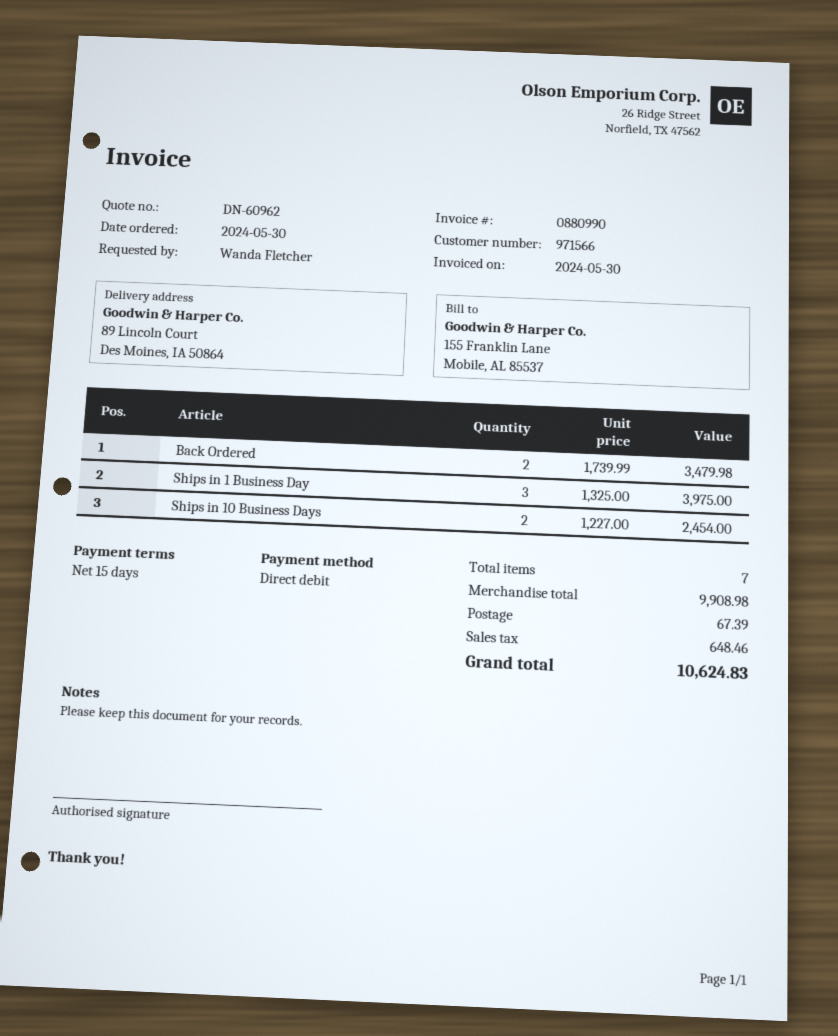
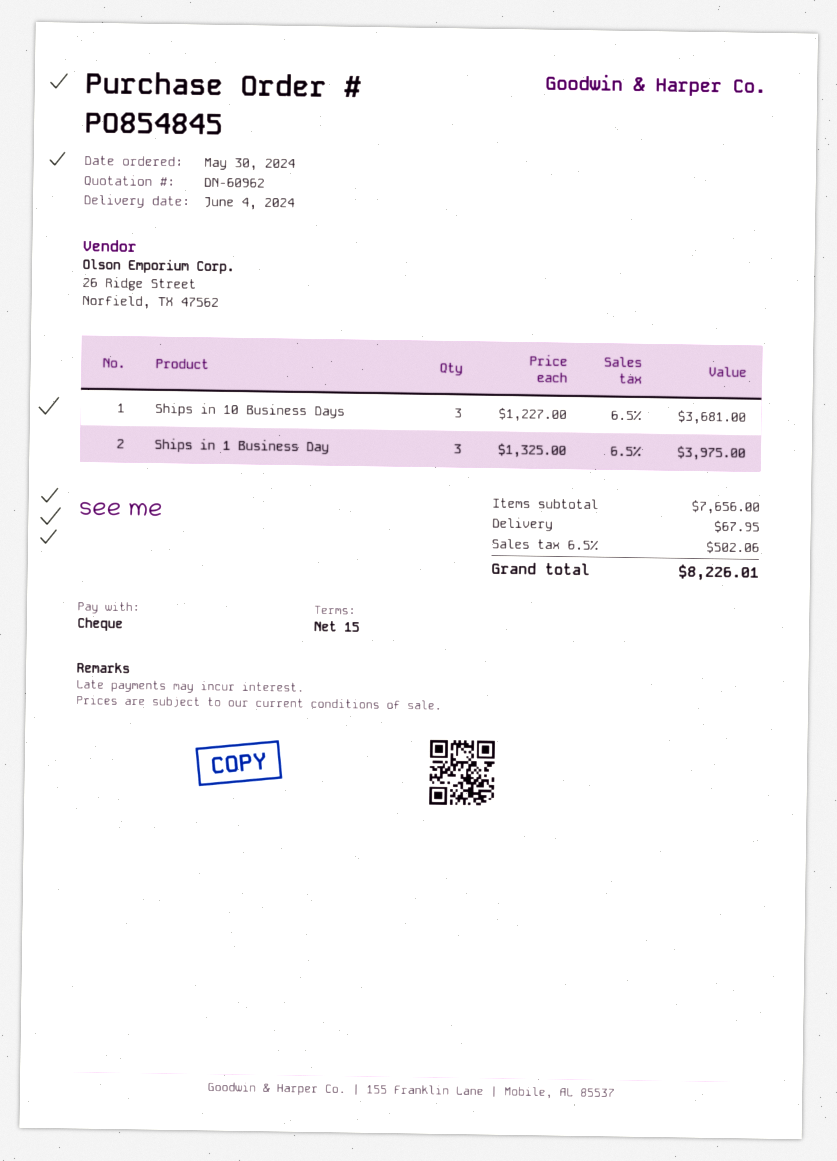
payment method: direct debit -> cheque
Back Ordered: 2 x 1739.99 = 3479.98 -> none
Ships in 10 Business Days: 2 x 1227.00 = 2454.00 -> 3 x 1227.00 = 3681.00
subtotal: 9908.98 -> 7656.00
shipping: 67.39 -> 67.95
tax: 648.46 -> 502.06
total: 10624.83 -> 8226.01

